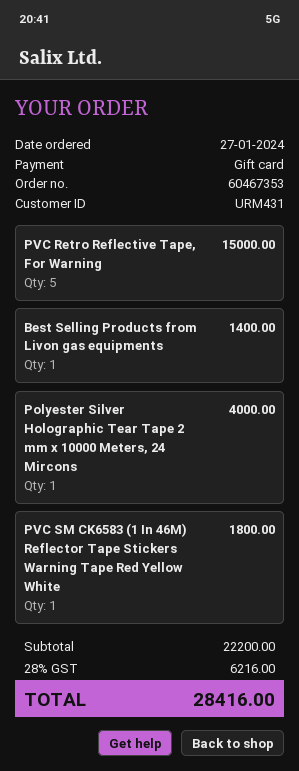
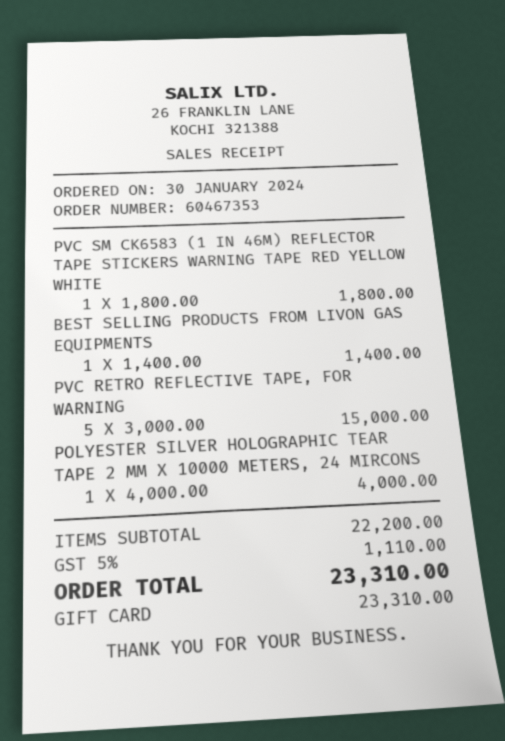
order date: 2024-01-27 -> 2024-01-30
tax: 28% = 6216.00 -> 5% = 1110.00
total: 28416.00 -> 23310.00

